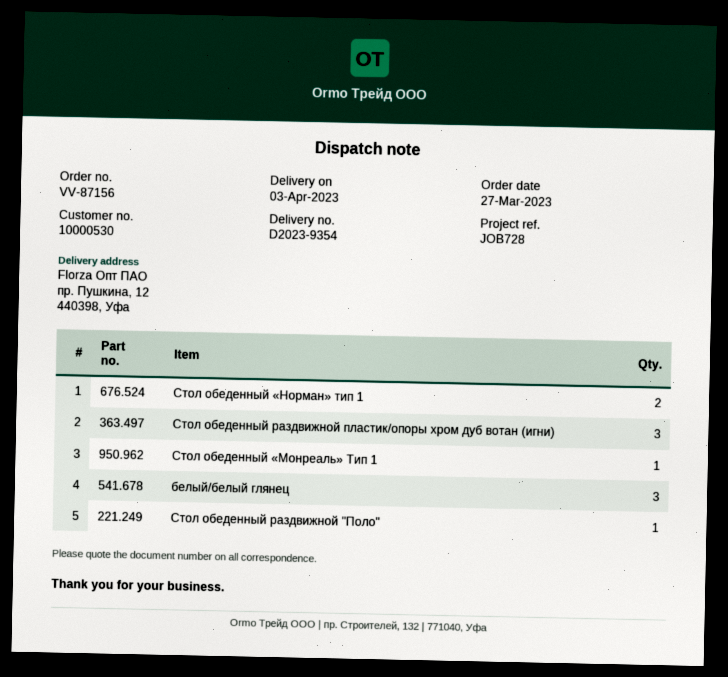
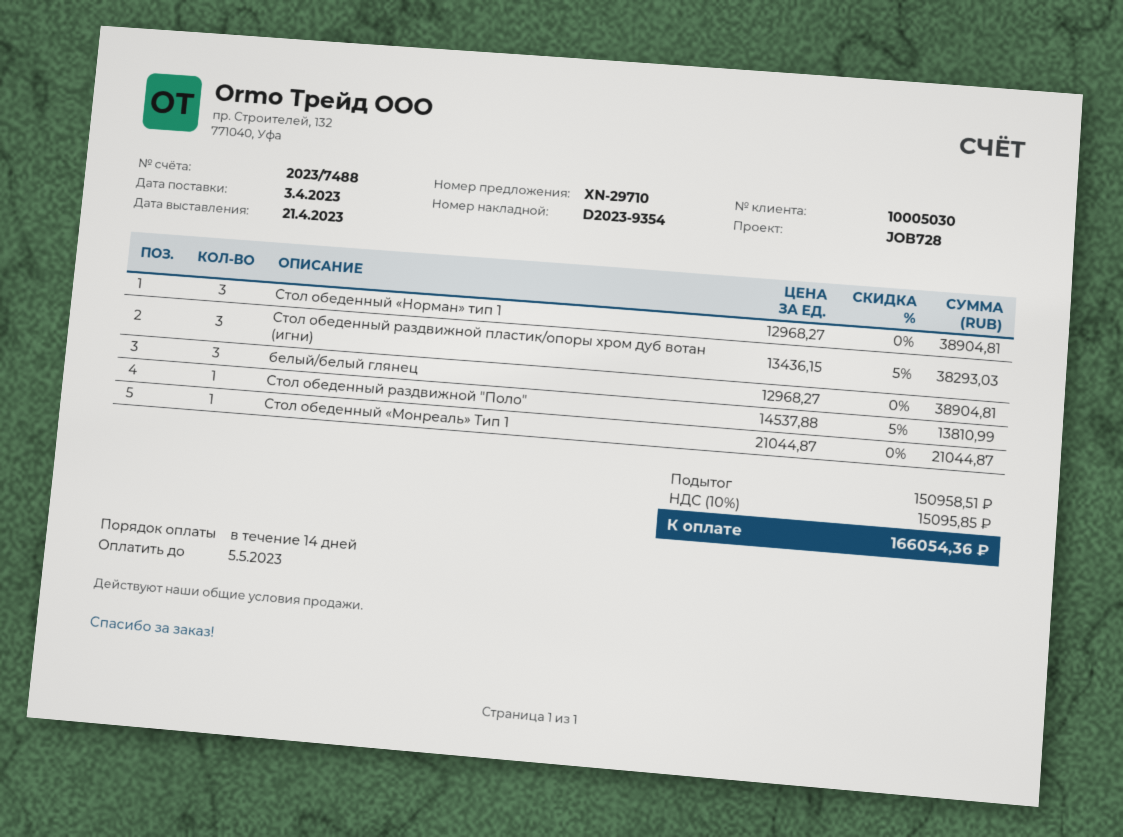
customer number: 10000530 -> 10005030
Стол обеденный «Норман» тип 1: 2 -> 3

